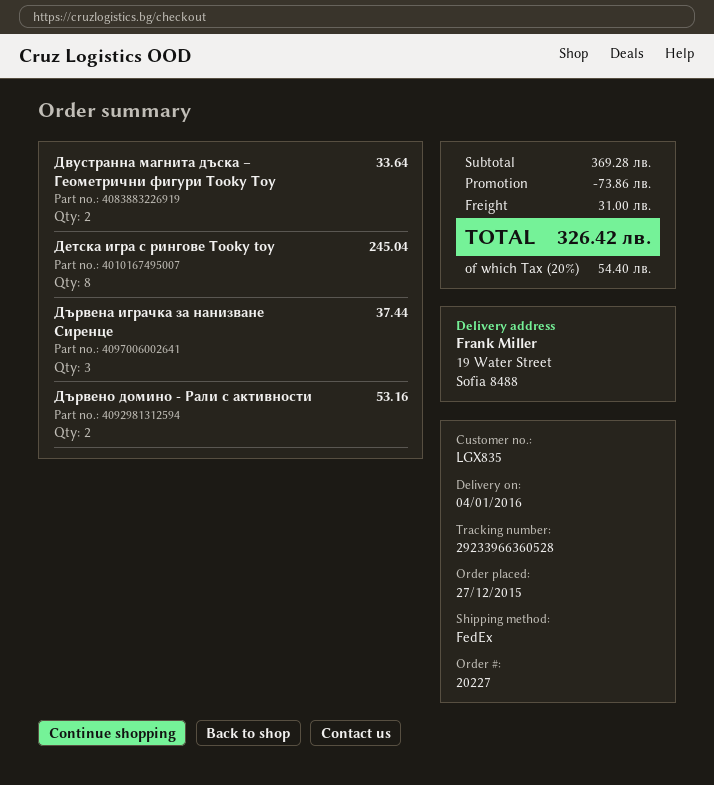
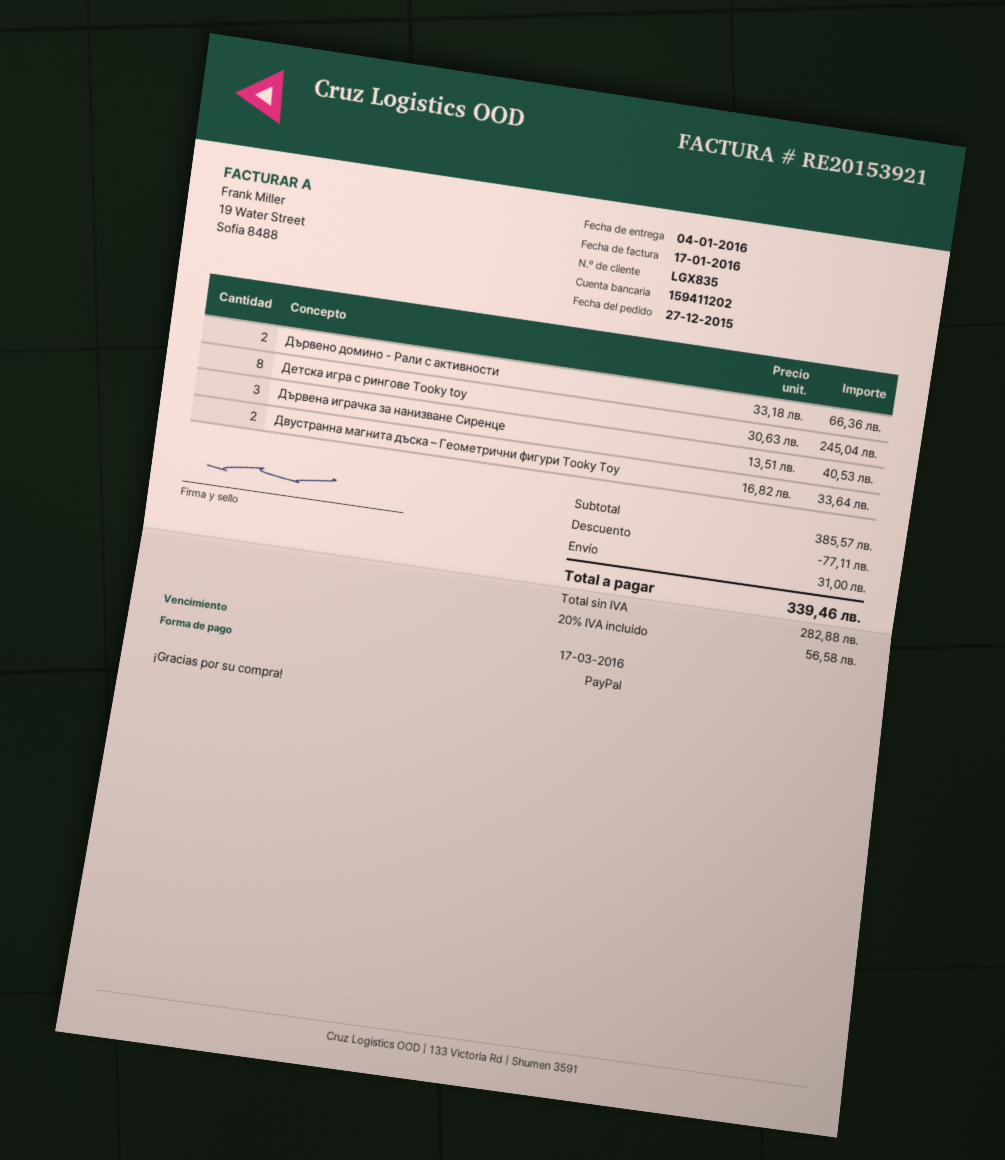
Дървена играчка за нанизване Сиренце: 3 for 37.44 -> 3 for 40.53
Дървено домино - Рали с активности: 2 for 53.16 -> 2 for 66.36
subtotal: 369.28 -> 385.57
discount: 73.86 -> 77.11
tax: 20% = 54.40 -> 20% = 56.58
total: 326.42 -> 339.46

